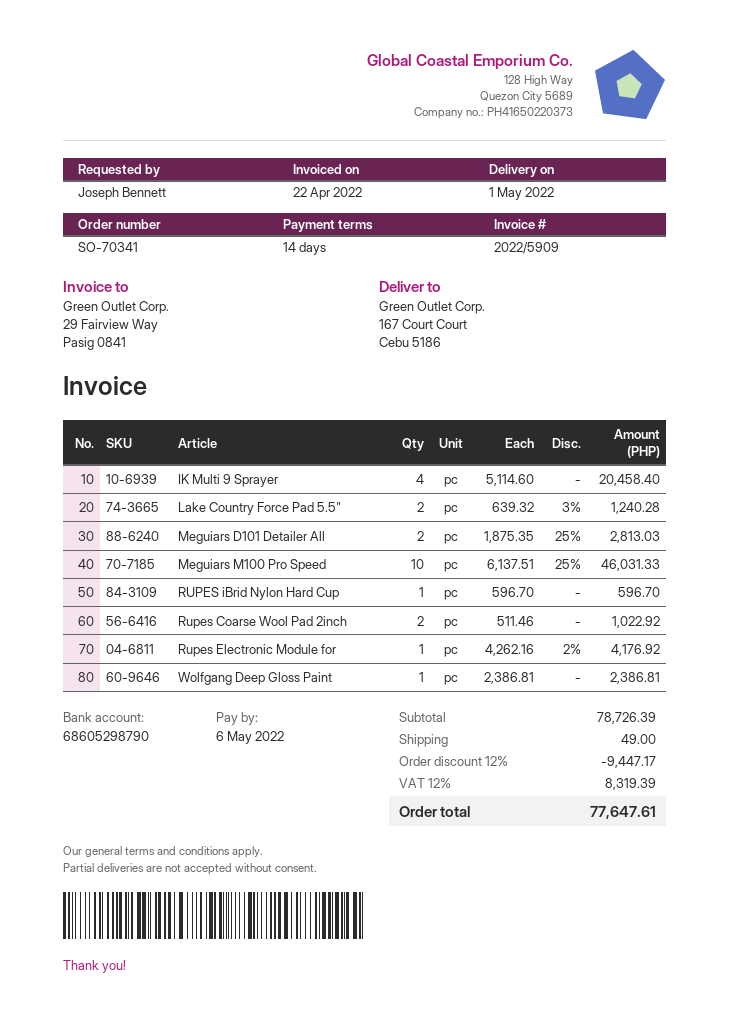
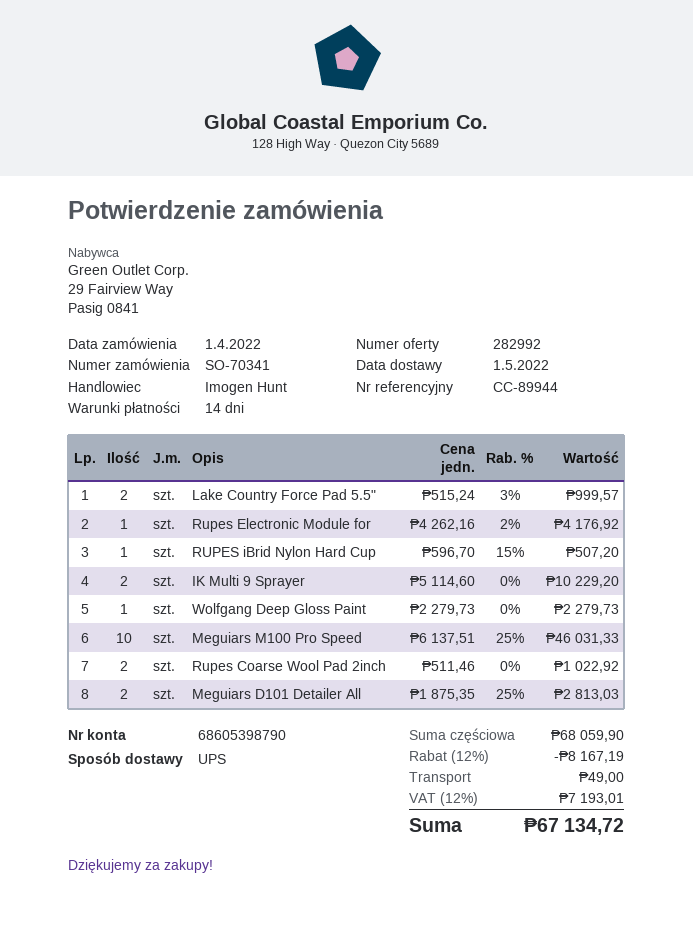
bank account: 68605298790 -> 68605398790
IK Multi 9 Sprayer: 4 x 5114.60 = 20458.40 -> 2 x 5114.60 = 10229.20
Lake Country Force Pad 5.5": 2 x 639.32 - 3% = 1240.28 -> 2 x 515.24 - 3% = 999.57
RUPES iBrid Nylon Hard Cup: 1 x 596.70 = 596.70 -> 1 x 596.70 - 15% = 507.20
Wolfgang Deep Gloss Paint: 1 x 2386.81 = 2386.81 -> 1 x 2279.73 = 2279.73
subtotal: 78726.39 -> 68059.90
discount: 12% = 9447.17 -> 12% = 8167.19
tax: 12% = 8319.39 -> 12% = 7193.01
total: 77647.61 -> 67134.72

